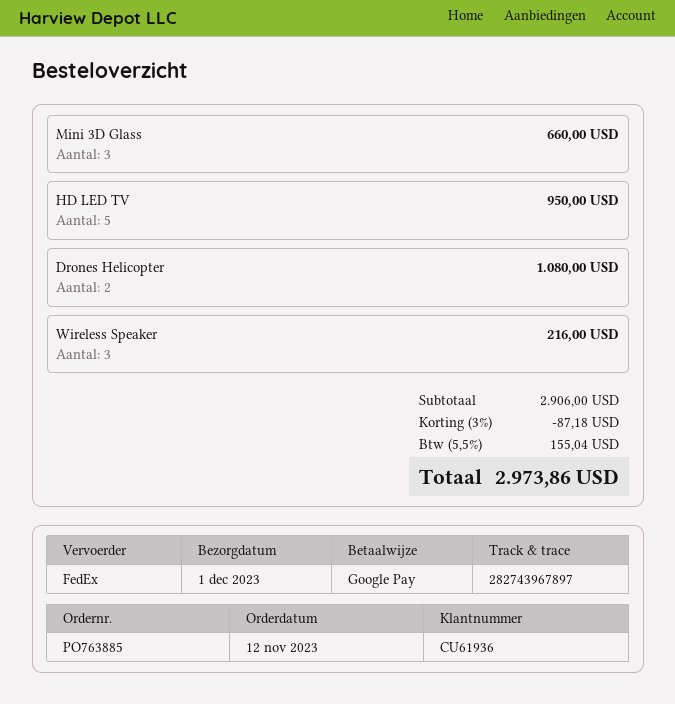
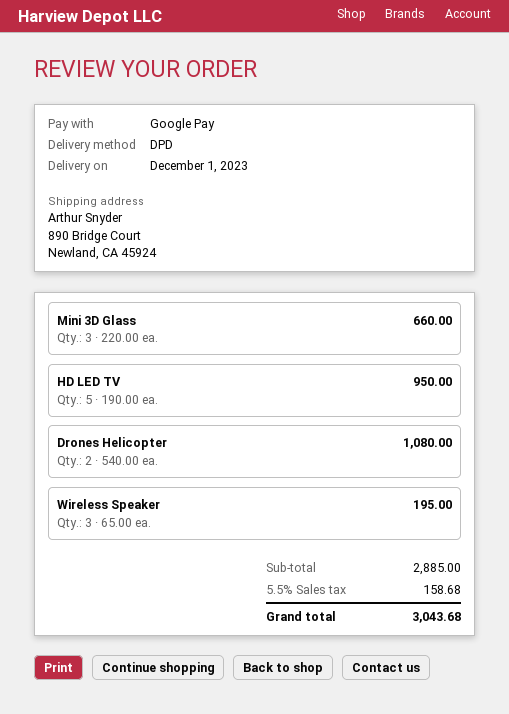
shipping method: FedEx -> DPD
Wireless Speaker: 3 for 216.00 -> 3 for 195.00
subtotal: 2906.00 -> 2885.00
discount: 3% = 87.18 -> none
tax: 5.5% = 155.04 -> 5.5% = 158.68
total: 2973.86 -> 3043.68

